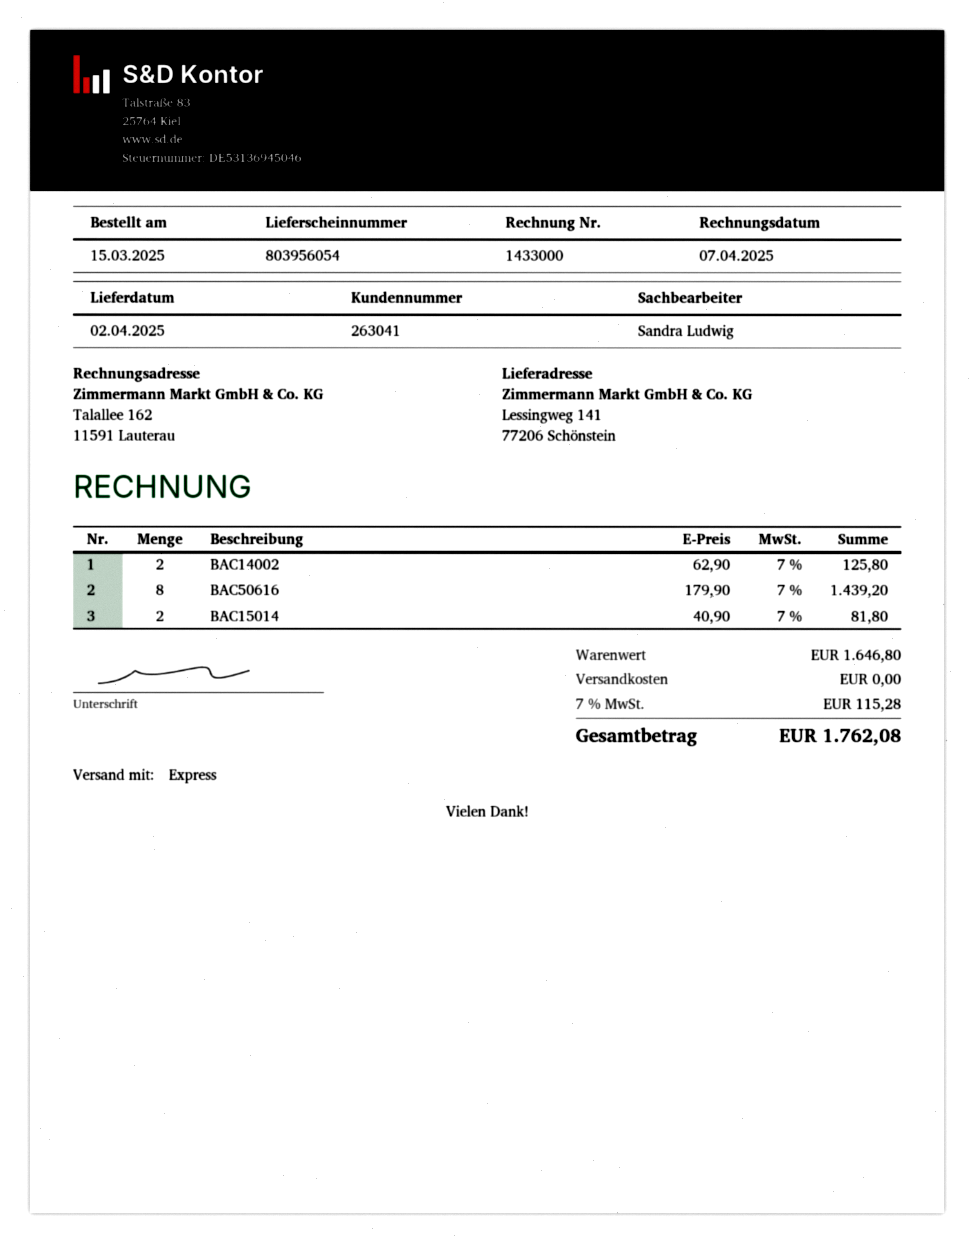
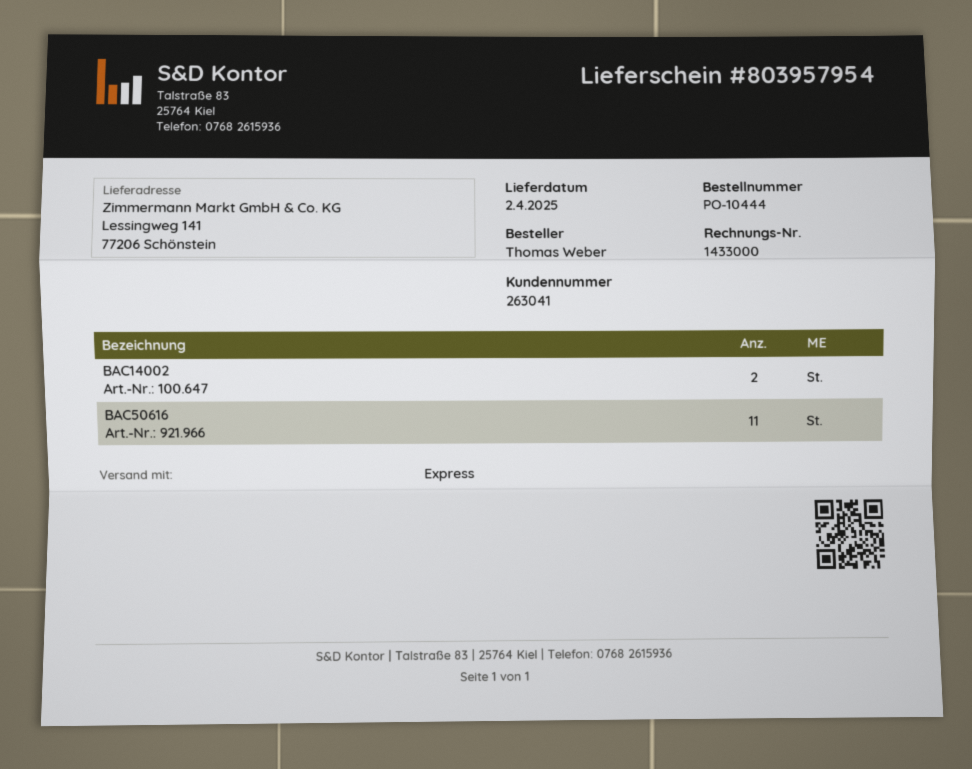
delivery note number: 803956054 -> 803957954
BAC50616: 8 -> 11
BAC15014: 2 -> none

